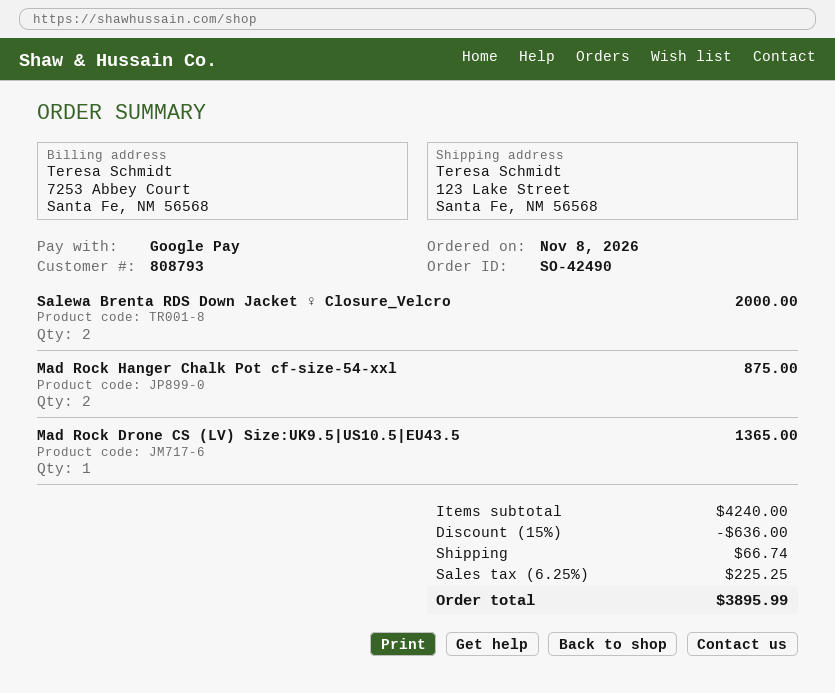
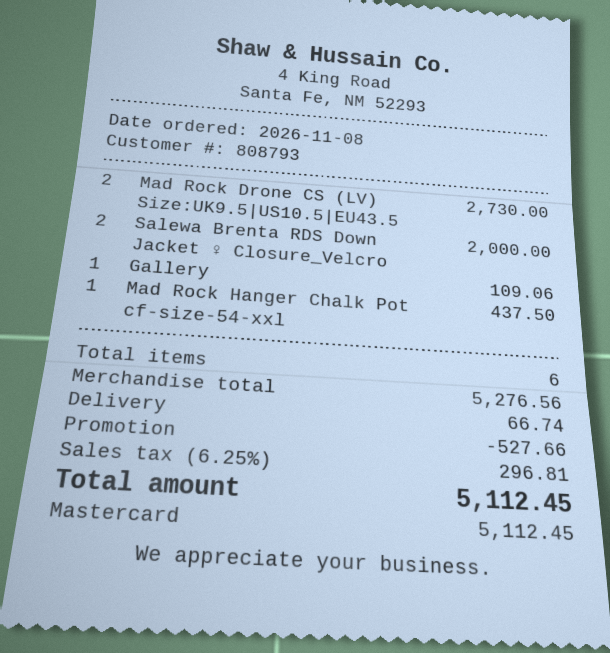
payment method: Google Pay -> Mastercard
Mad Rock Hanger Chalk Pot cf-size-54-xxl: 2 for 875.00 -> 1 for 437.50
Mad Rock Drone CS (LV) Size:UK9.5|US10.5|EU43.5: 1 for 1365.00 -> 2 for 2730.00
Gallery: none -> 1 for 109.06
subtotal: 4240.00 -> 5276.56
discount: 636.00 -> 527.66
tax: 6.25% = 225.25 -> 6.25% = 296.81
total: 3895.99 -> 5112.45

